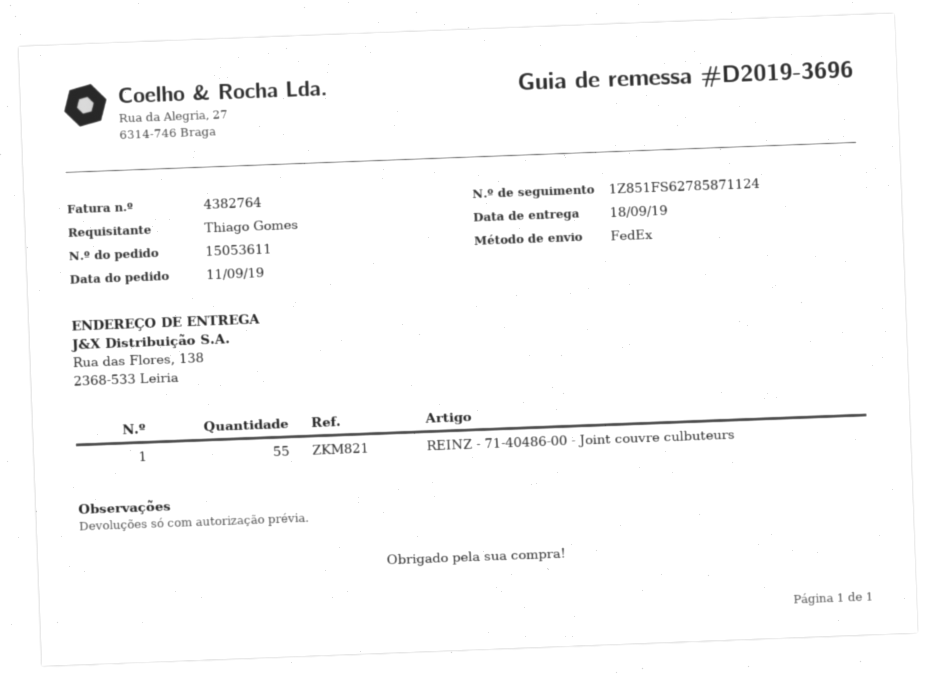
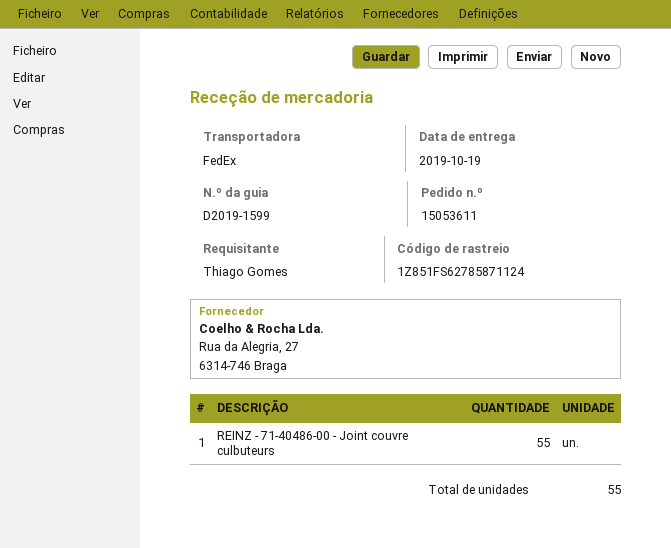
delivery note number: D2019-3696 -> D2019-1599
delivery date: 2019-09-18 -> 2019-10-19

